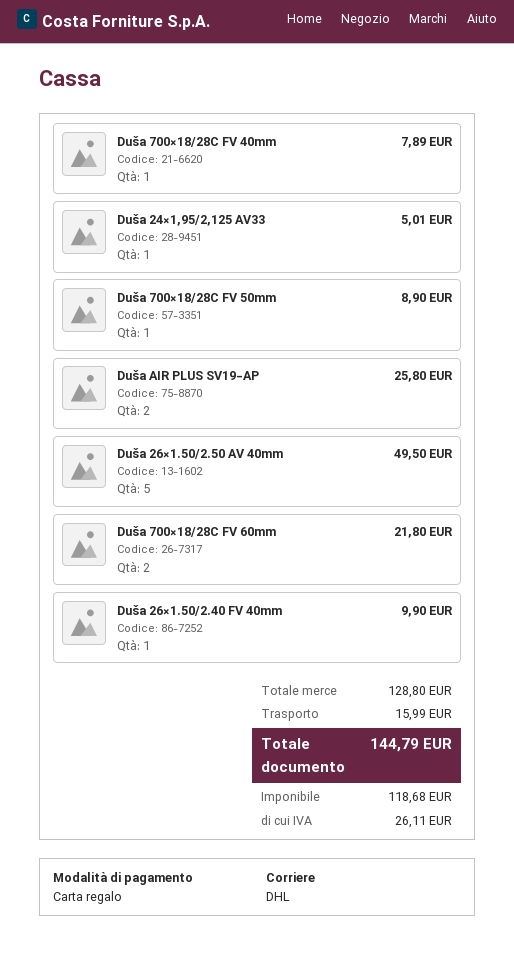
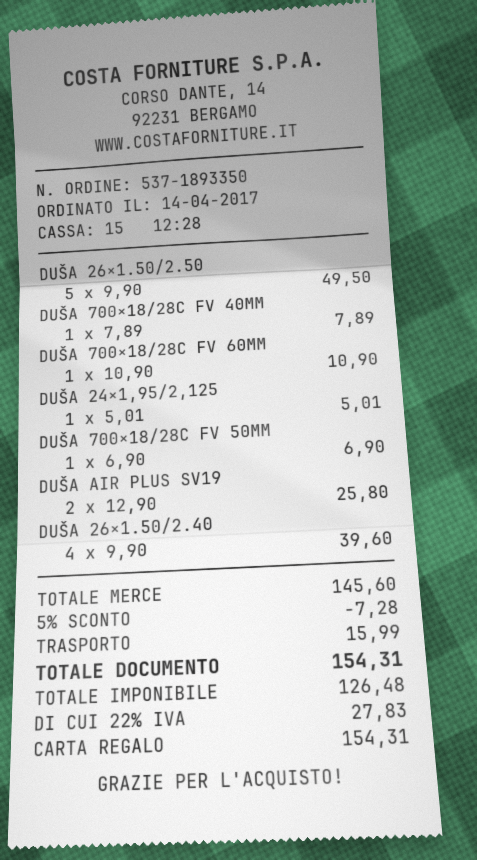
Duša 700×18/28C FV 50mm: 1 for 8.90 -> 1 for 6.90
Duša 700×18/28C FV 60mm: 2 for 21.80 -> 1 for 10.90
Duša 26×1.50/2.40 FV 40mm: 1 for 9.90 -> 4 for 39.60
subtotal: 128.80 -> 145.60
discount: none -> 5% = 7.28
net: 118.68 -> 126.48
tax: 26.11 -> 27.83
total: 144.79 -> 154.31

